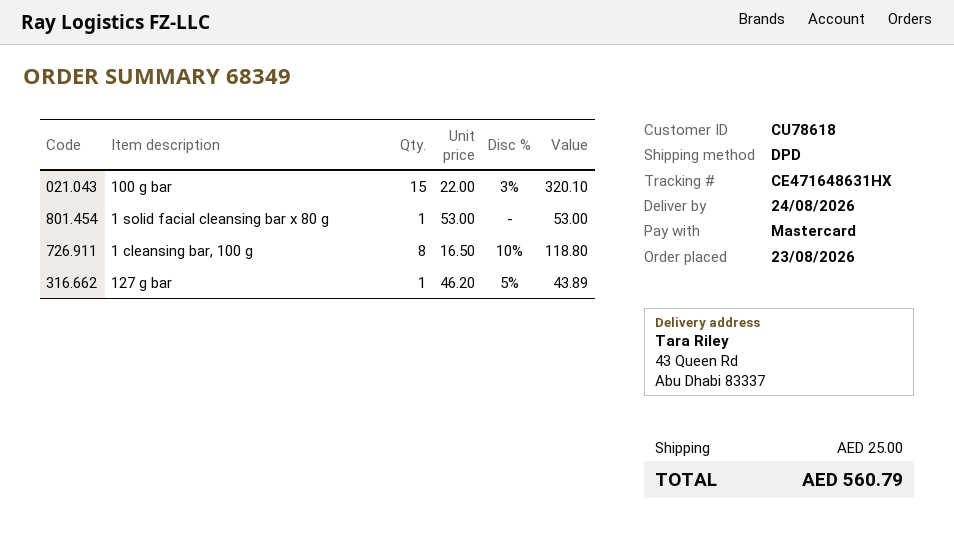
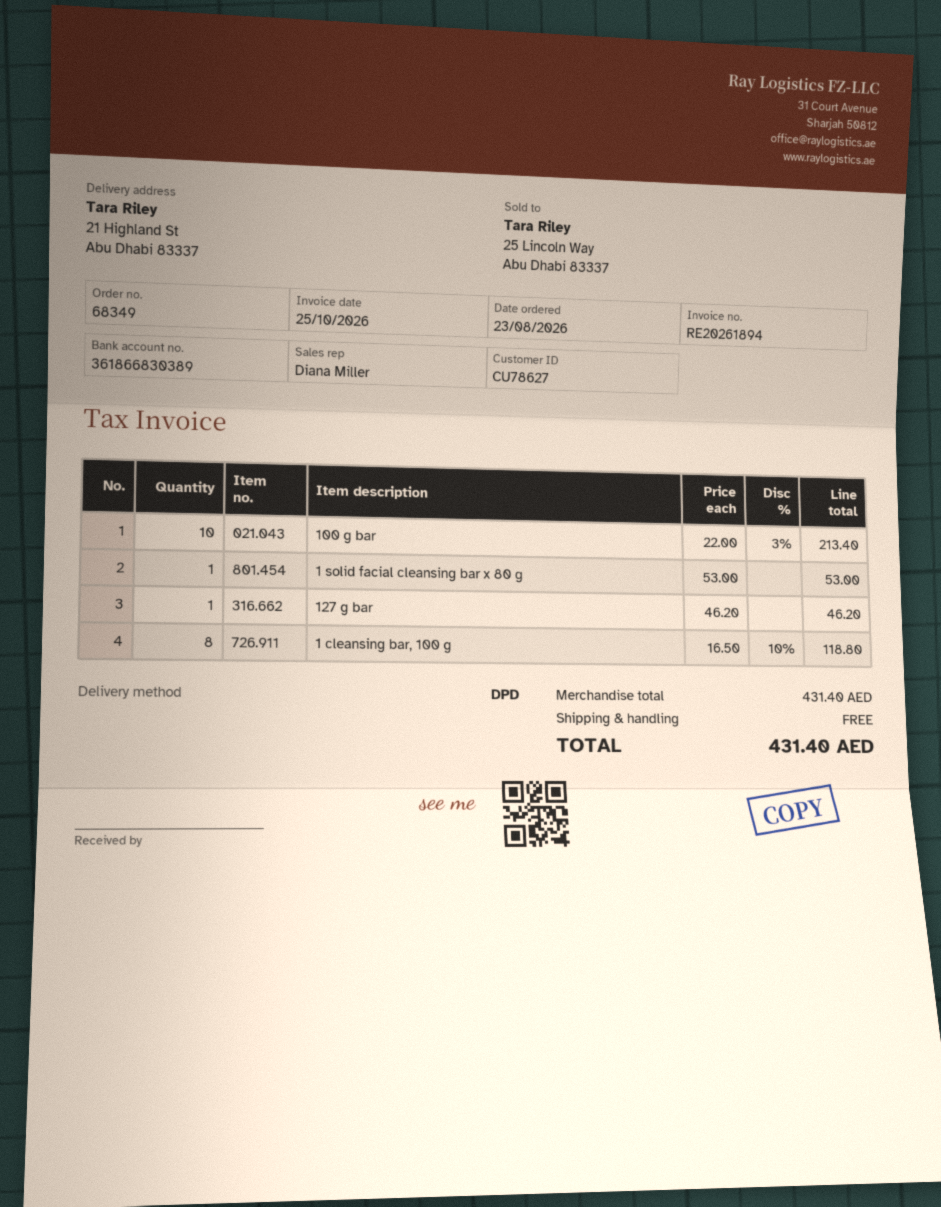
customer number: CU78618 -> CU78627
ship to: 43 Queen Rd, Abu Dhabi 83337 -> 21 Highland St, Abu Dhabi 83337
100 g bar: 15 x 22.00 - 3% = 320.10 -> 10 x 22.00 - 3% = 213.40
127 g bar: 1 x 46.20 - 5% = 43.89 -> 1 x 46.20 = 46.20
shipping: 25.00 -> 0.00
total: 560.79 -> 431.40

